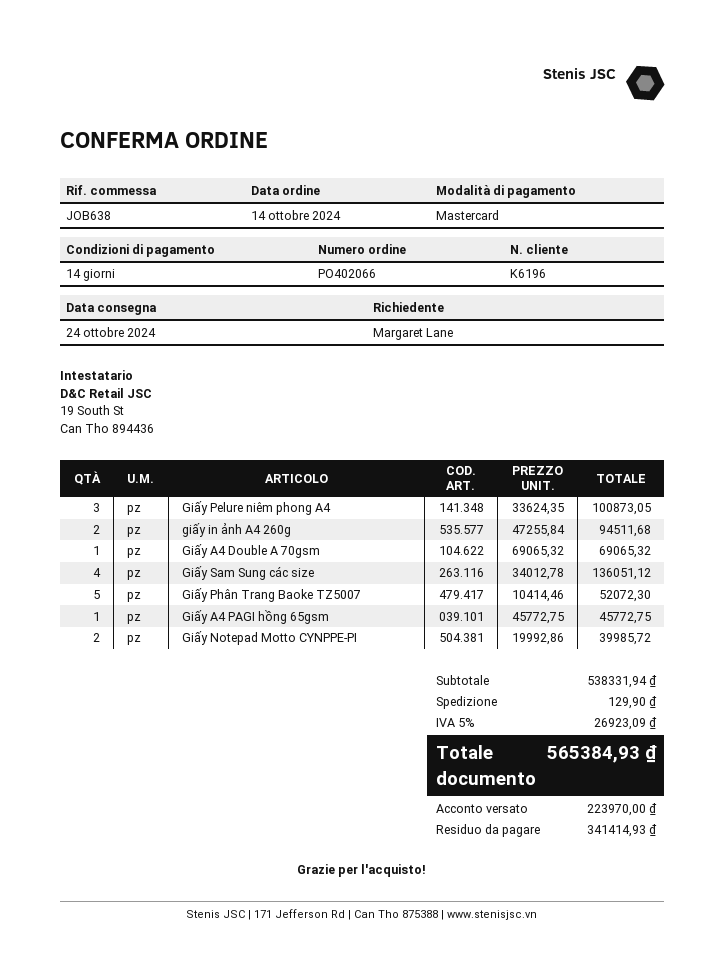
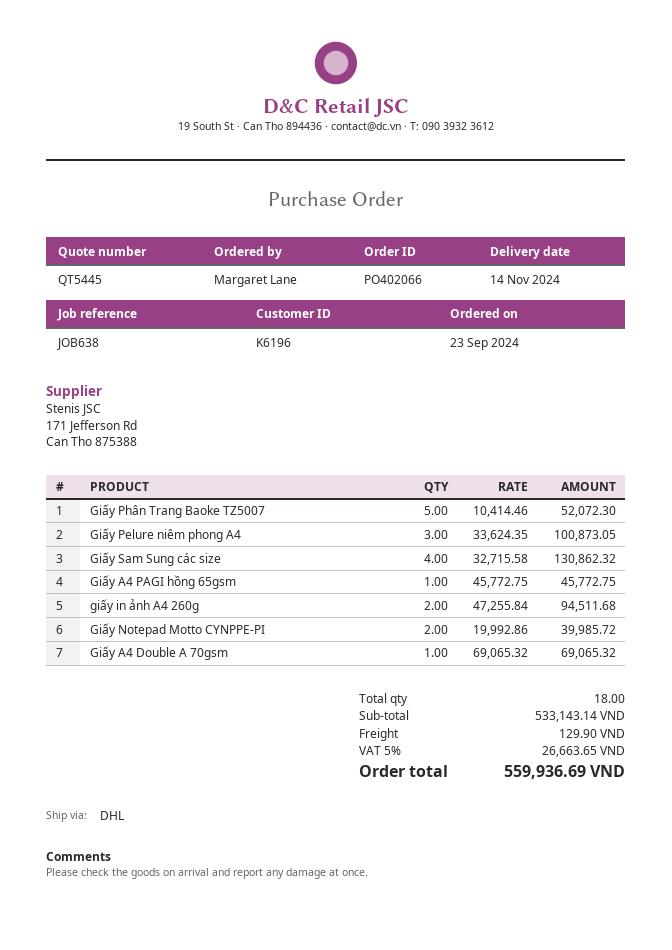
order date: 2024-10-14 -> 2024-09-23
delivery date: 2024-10-24 -> 2024-11-14
Giấy Sam Sung các size: 4 x 34012.78 = 136051.12 -> 4 x 32715.58 = 130862.32
subtotal: 538331.94 -> 533143.14
tax: 5% = 26923.09 -> 5% = 26663.65
total: 565384.93 -> 559936.69

